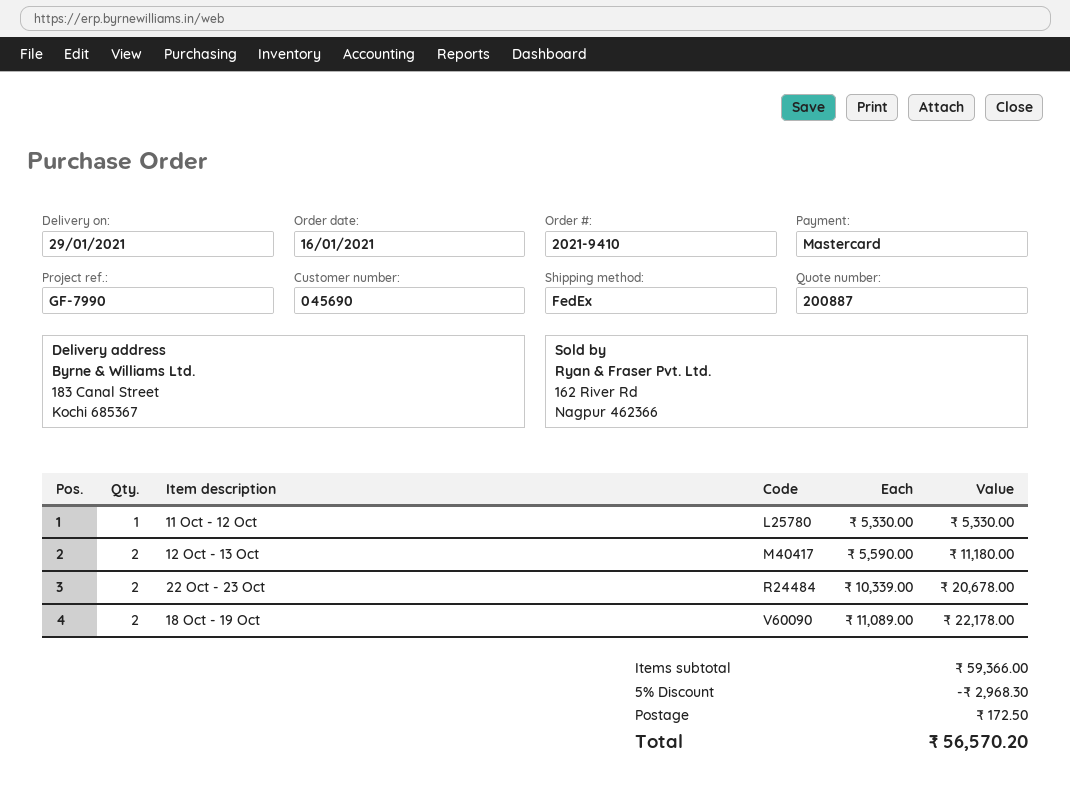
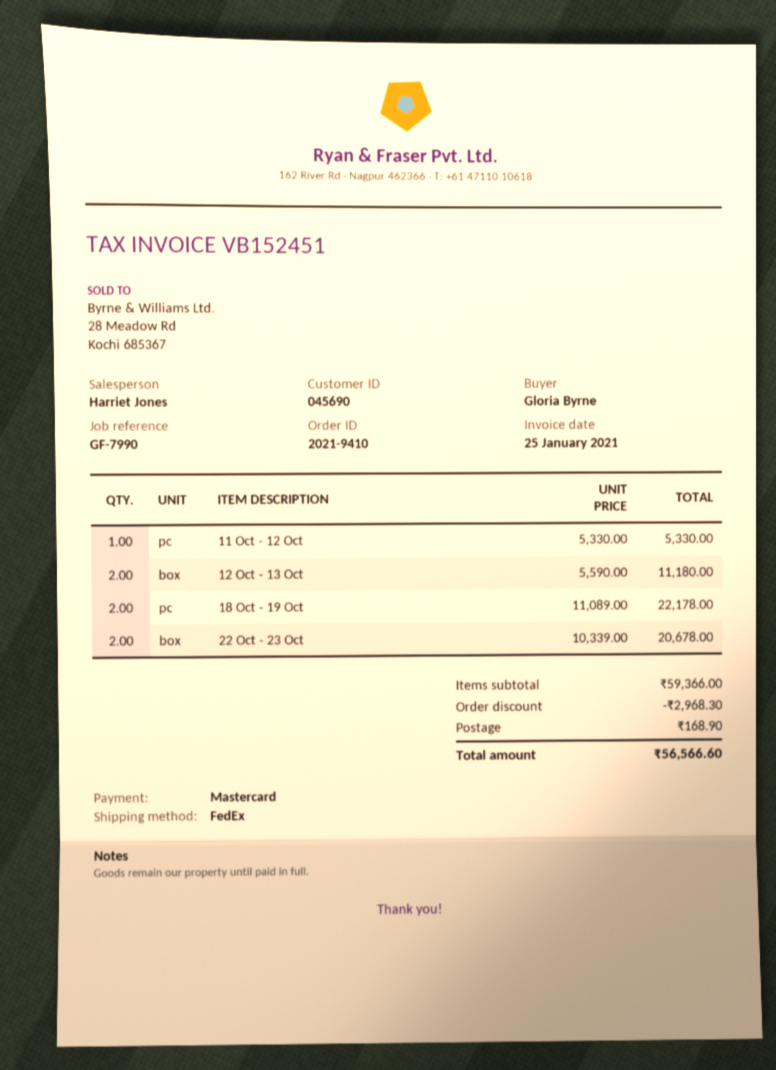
shipping: 172.50 -> 168.90
total: 56570.20 -> 56566.60

